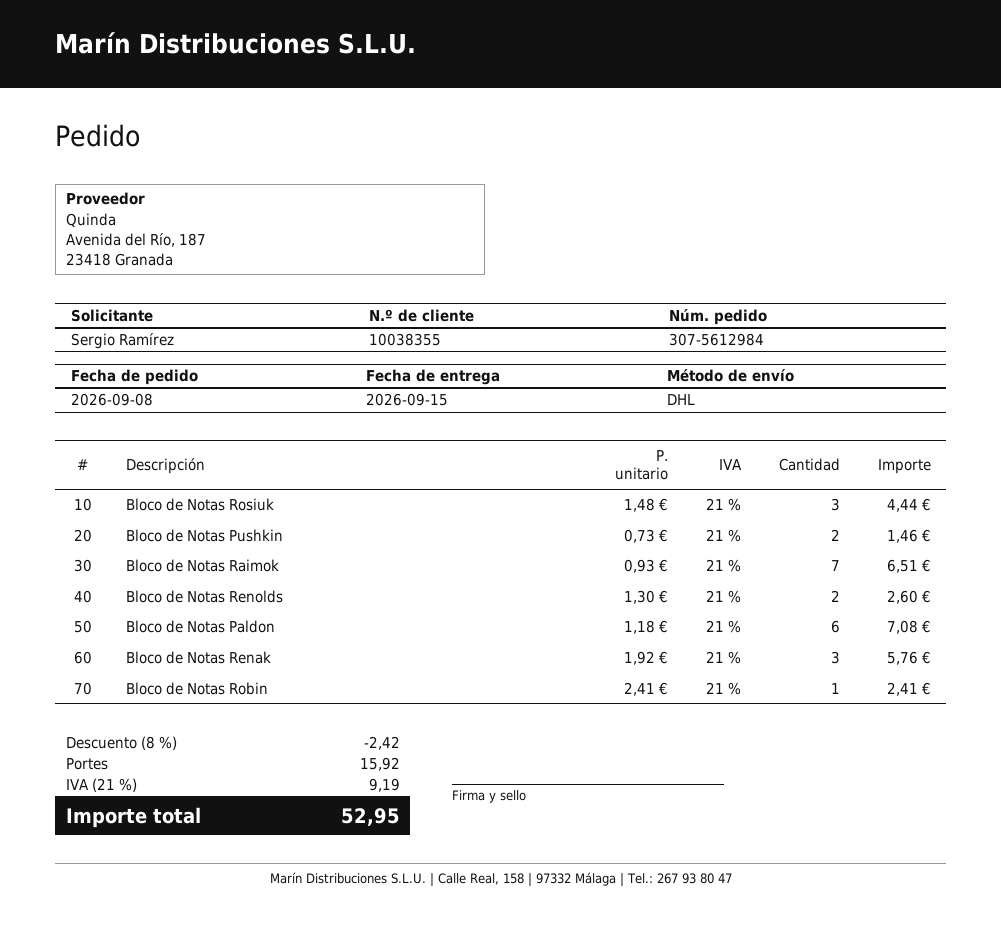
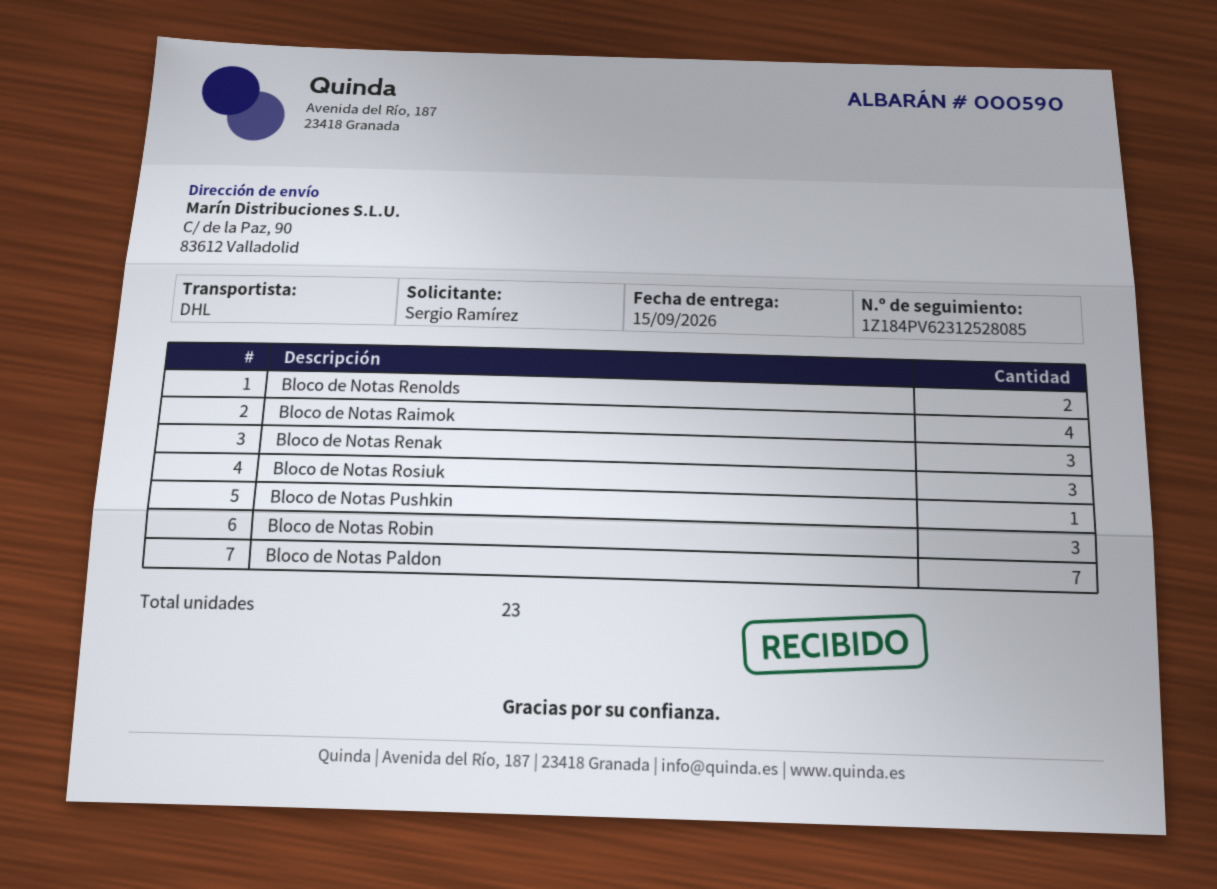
Bloco de Notas Pushkin: 2 -> 1
Bloco de Notas Raimok: 7 -> 4
Bloco de Notas Paldon: 6 -> 7
Bloco de Notas Robin: 1 -> 3

